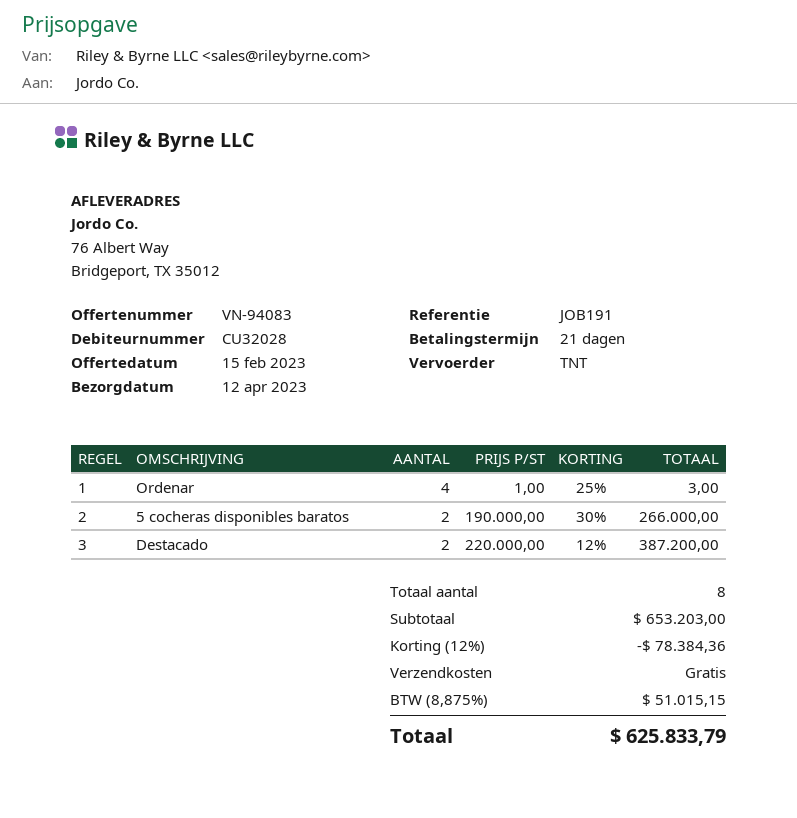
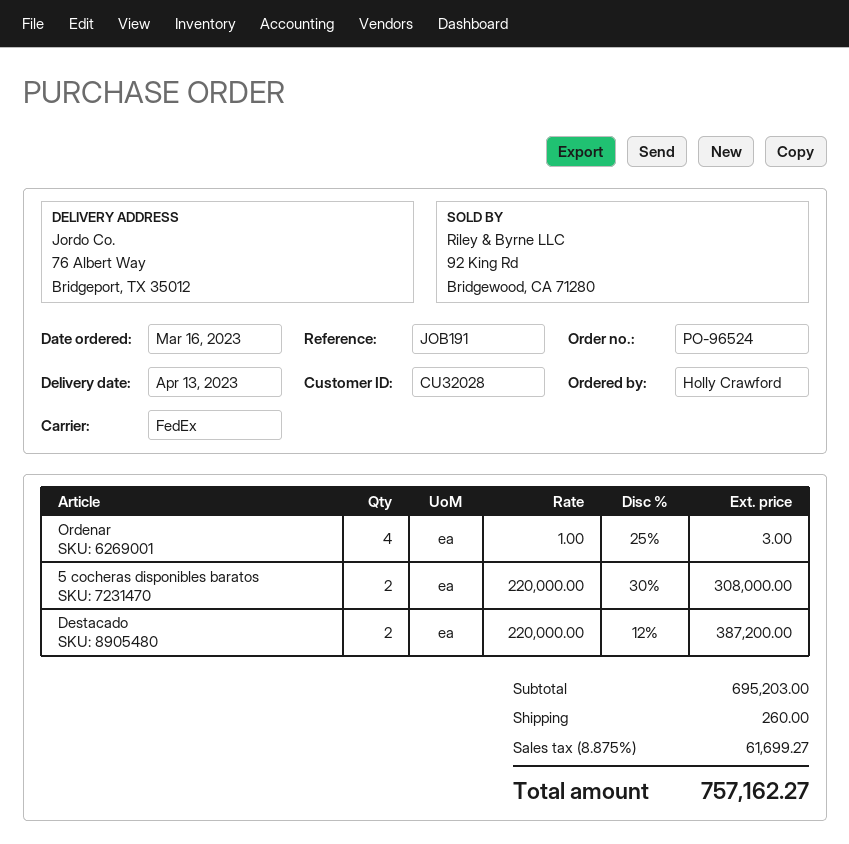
delivery date: 2023-04-12 -> 2023-04-13
shipping method: TNT -> FedEx
5 cocheras disponibles baratos: 2 x 190000.00 - 30% = 266000.00 -> 2 x 220000.00 - 30% = 308000.00
subtotal: 653203.00 -> 695203.00
discount: 12% = 78384.36 -> none
shipping: 0.00 -> 260.00
tax: 8.875% = 51015.15 -> 8.875% = 61699.27
total: 625833.79 -> 757162.27

